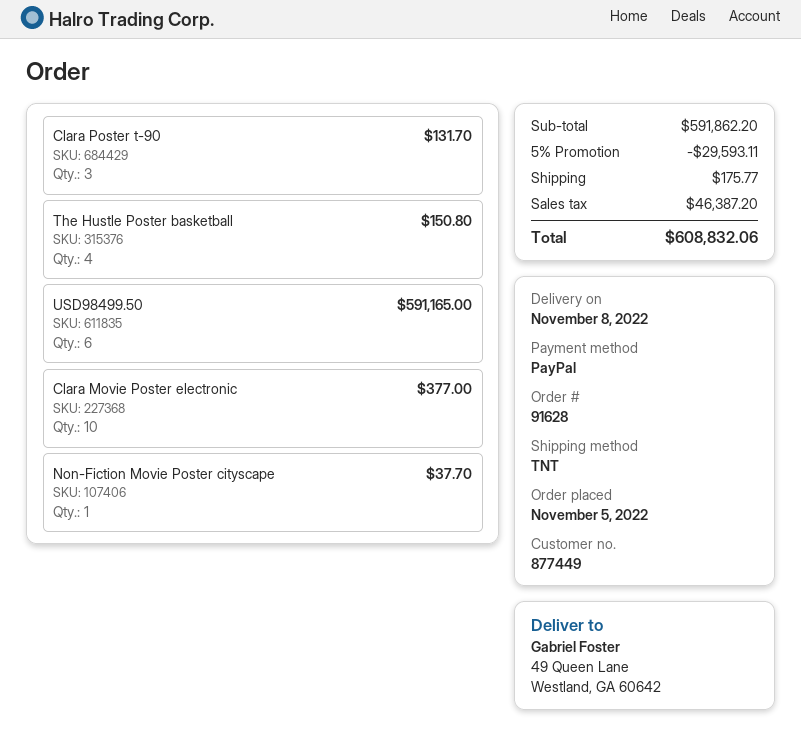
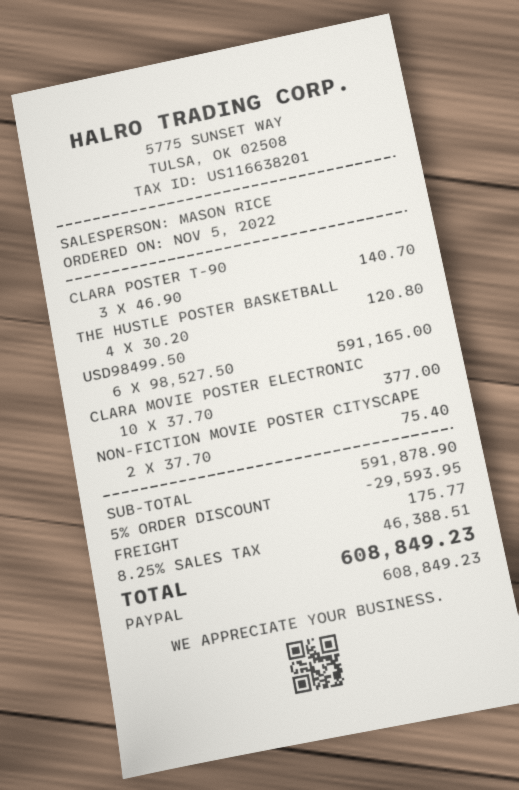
Clara Poster t-90: 3 for 131.70 -> 3 for 140.70
The Hustle Poster basketball: 4 for 150.80 -> 4 for 120.80
Non-Fiction Movie Poster cityscape: 1 for 37.70 -> 2 for 75.40
subtotal: 591862.20 -> 591878.90
discount: 5% = 29593.11 -> 5% = 29593.95
tax: 46387.20 -> 46388.51
total: 608832.06 -> 608849.23

